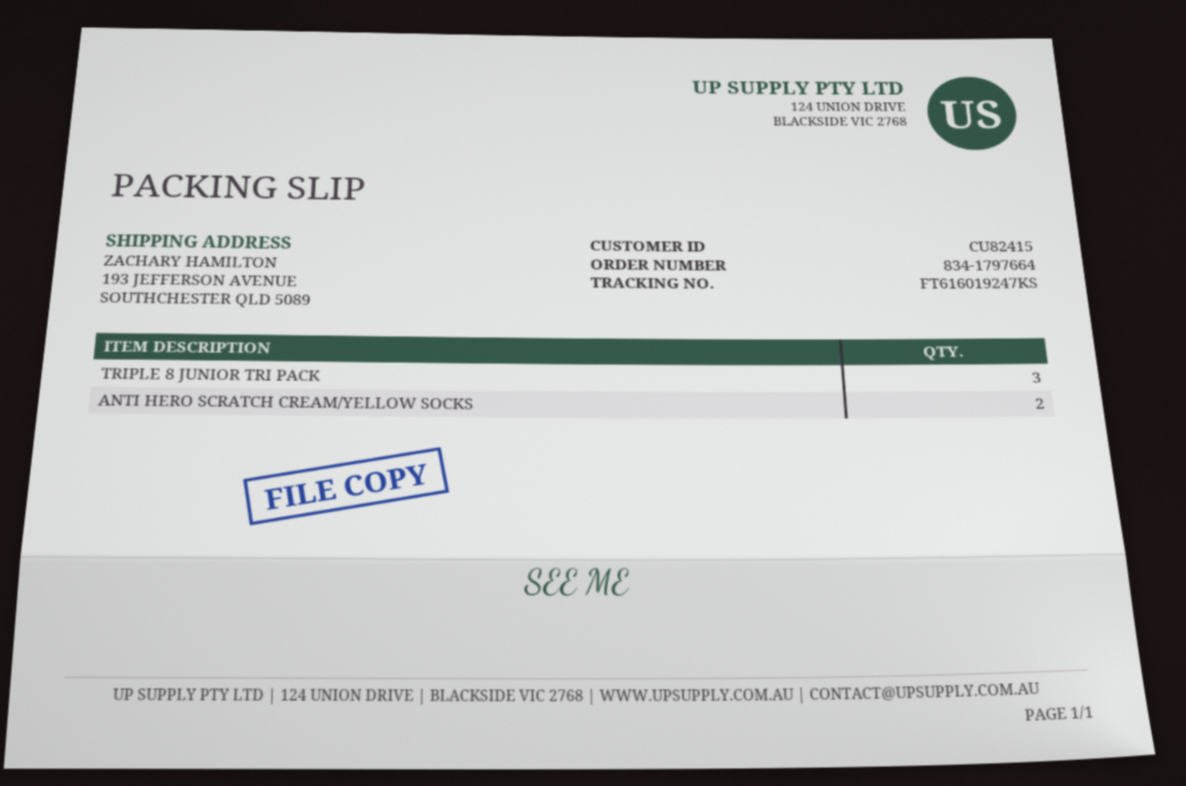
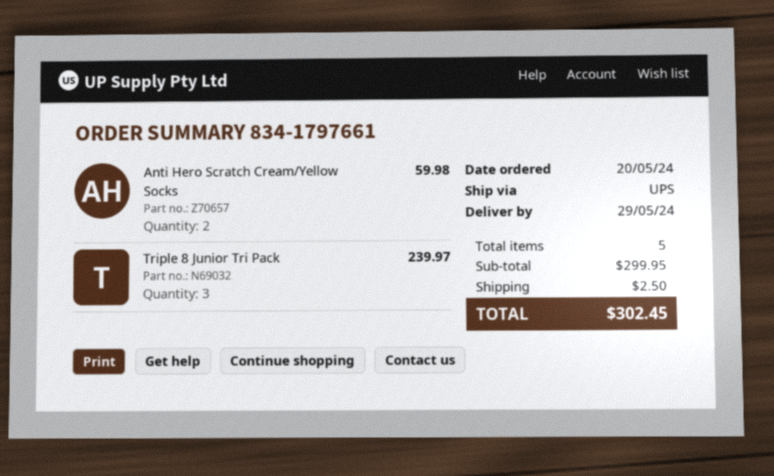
order number: 834-1797664 -> 834-1797661

